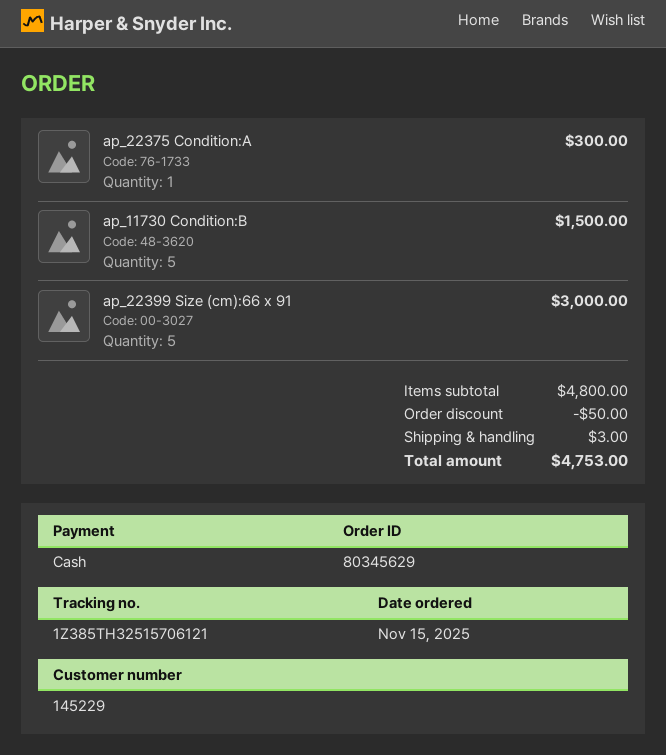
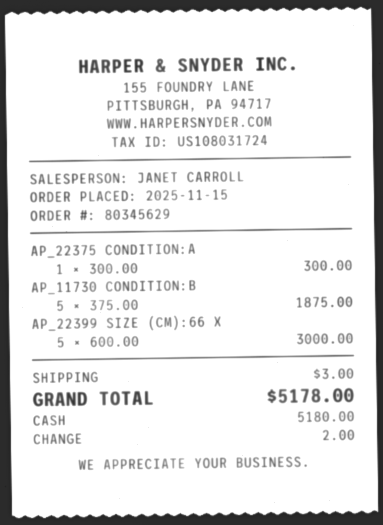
ap_11730 Condition:B: 5 for 1500.00 -> 5 for 1875.00
discount: 50.00 -> none
total: 4753.00 -> 5178.00

